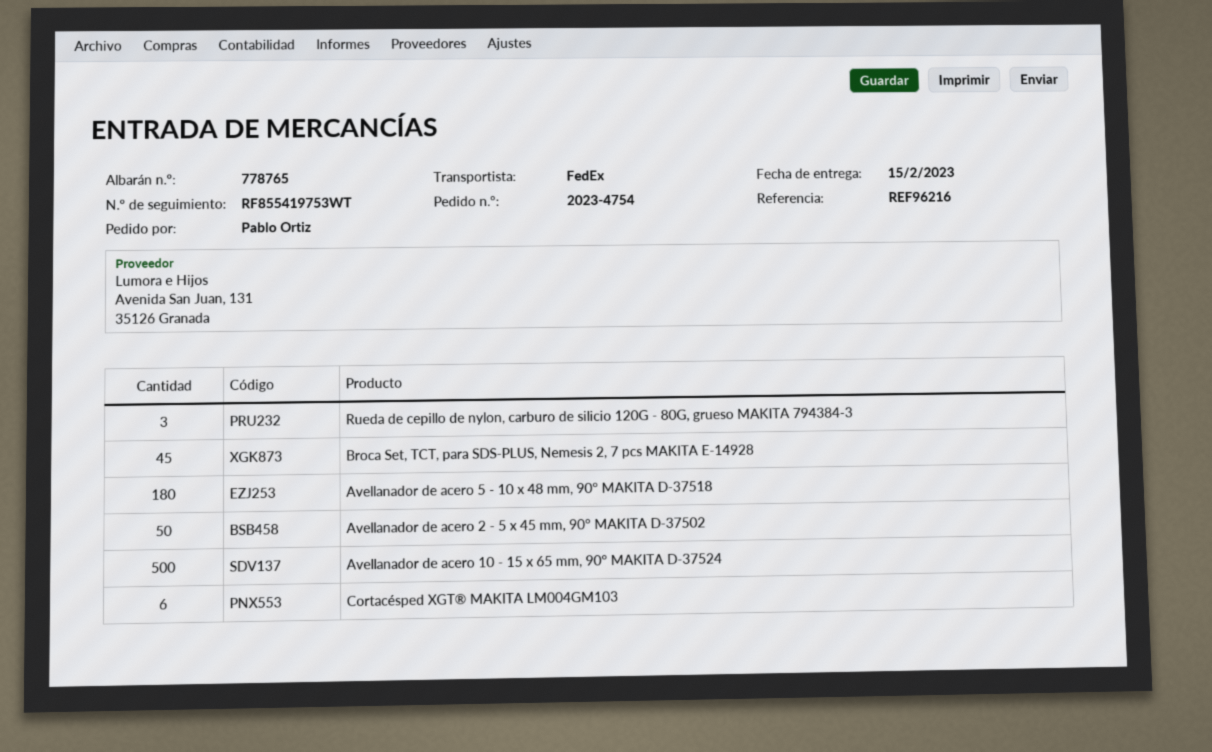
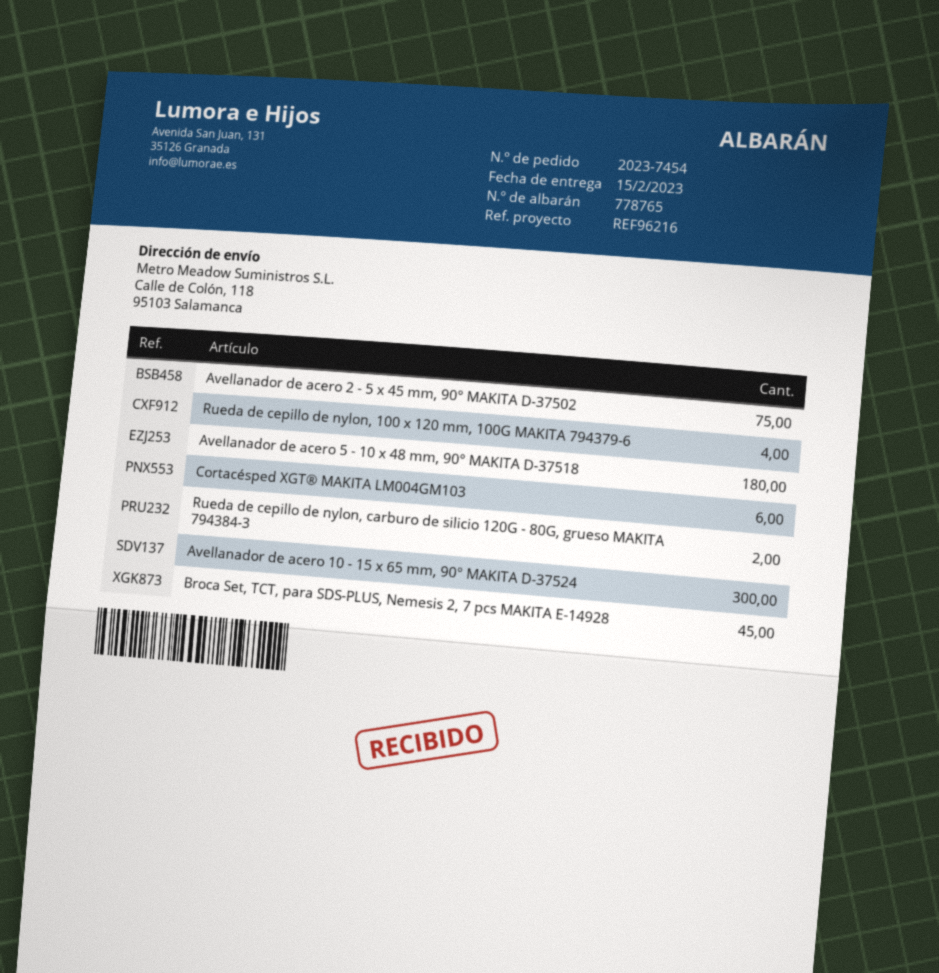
order number: 2023-4754 -> 2023-7454
Rueda de cepillo de nylon, carburo de silicio 120G - 80G, grueso MAKITA 794384-3: 3 -> 2
Avellanador de acero 2 - 5 x 45 mm, 90° MAKITA D-37502: 50 -> 75
Avellanador de acero 10 - 15 x 65 mm, 90° MAKITA D-37524: 500 -> 300
Rueda de cepillo de nylon, 100 x 120 mm, 100G MAKITA 794379-6: none -> 4

